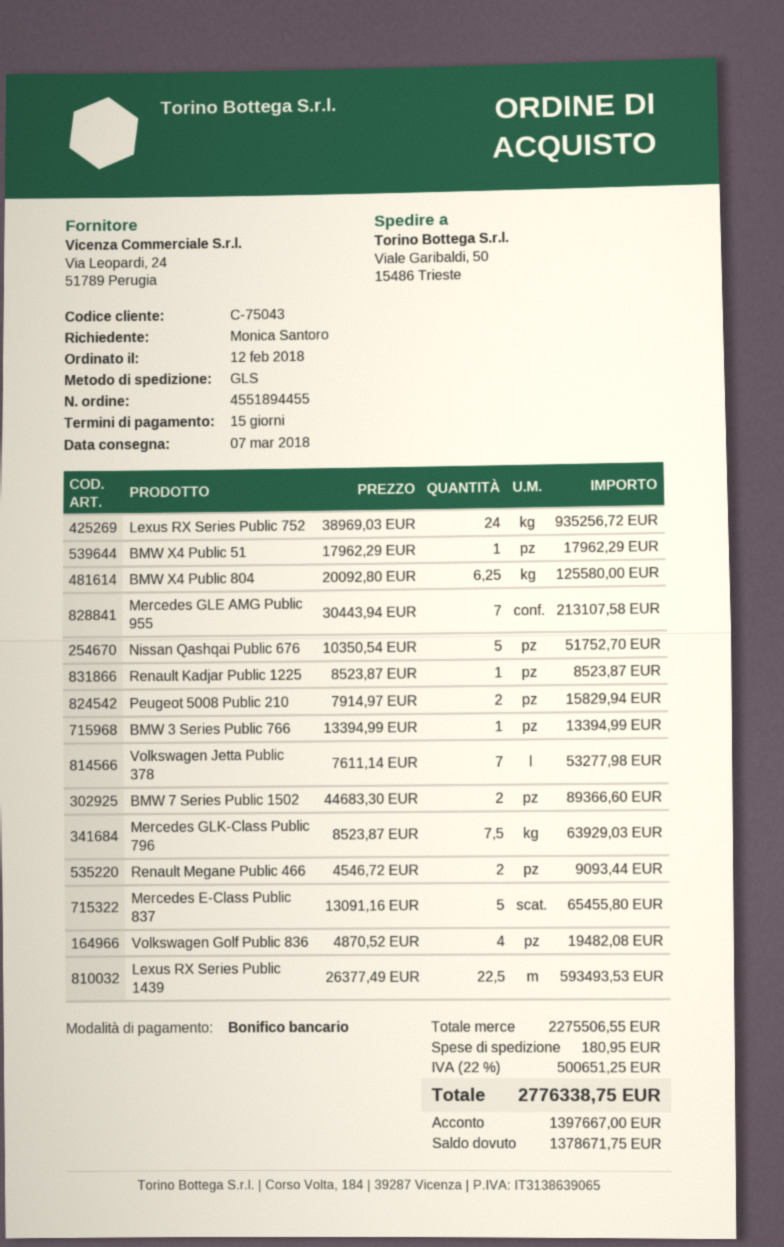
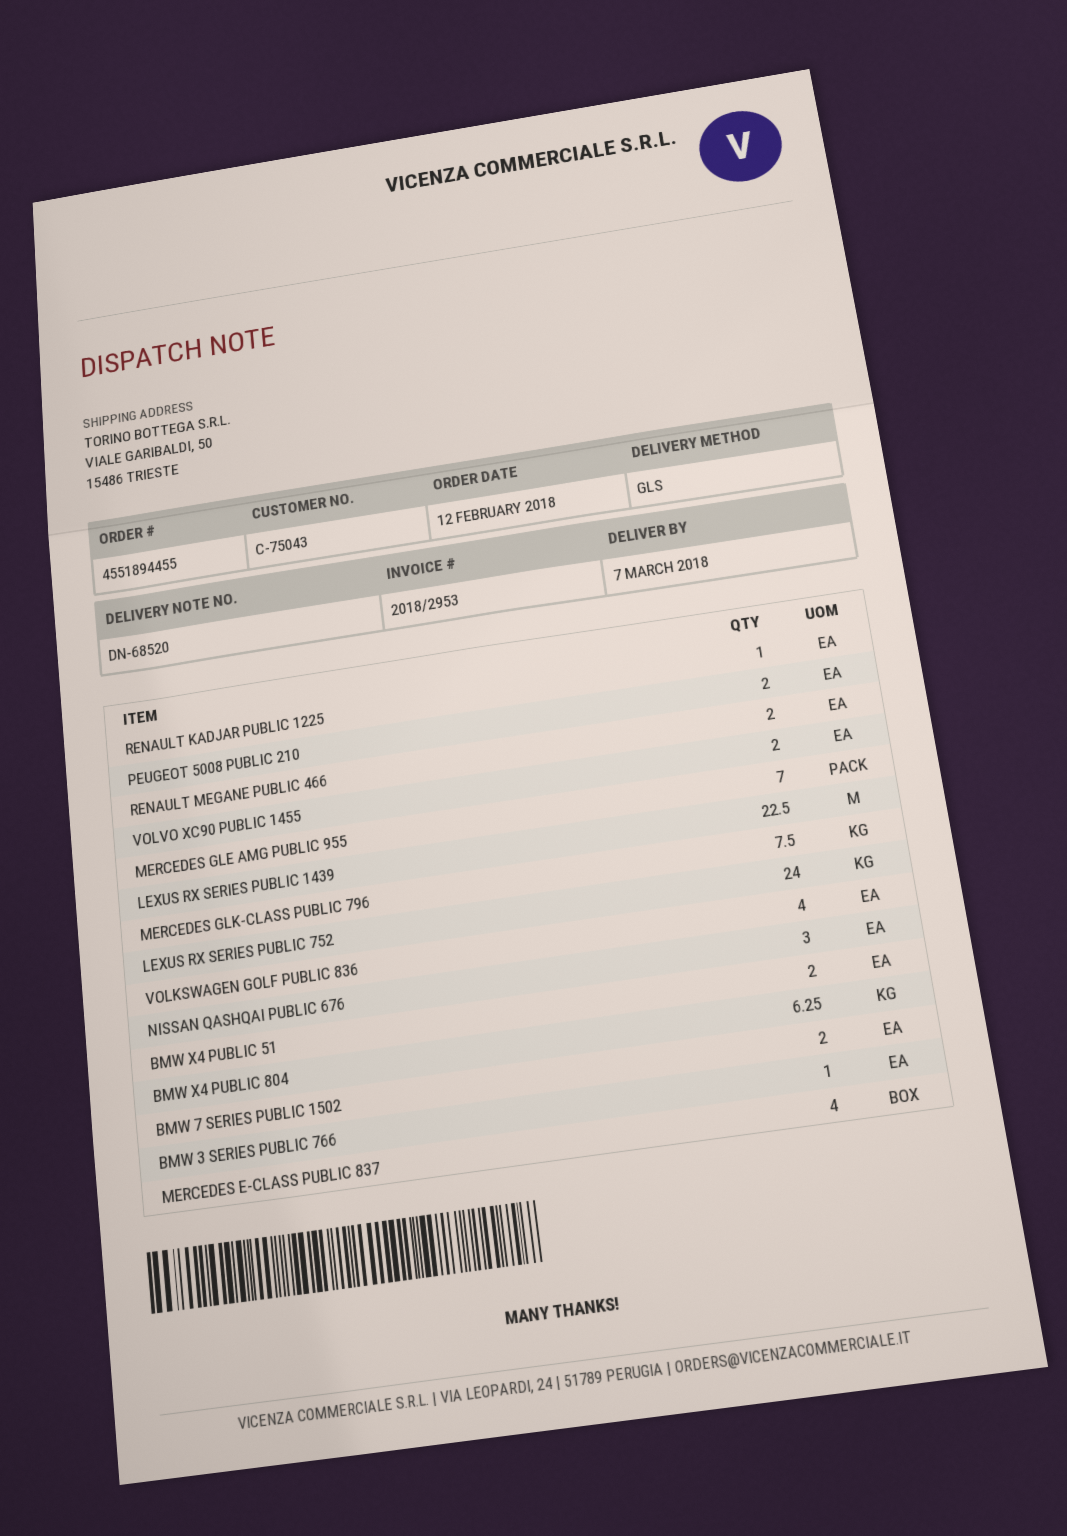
BMW X4 Public 51: 1 -> 2
Nissan Qashqai Public 676: 5 -> 3
Volkswagen Jetta Public 378: 7 -> none
Mercedes E-Class Public 837: 5 -> 4
VOLVO XC90 PUBLIC 1455: none -> 2

